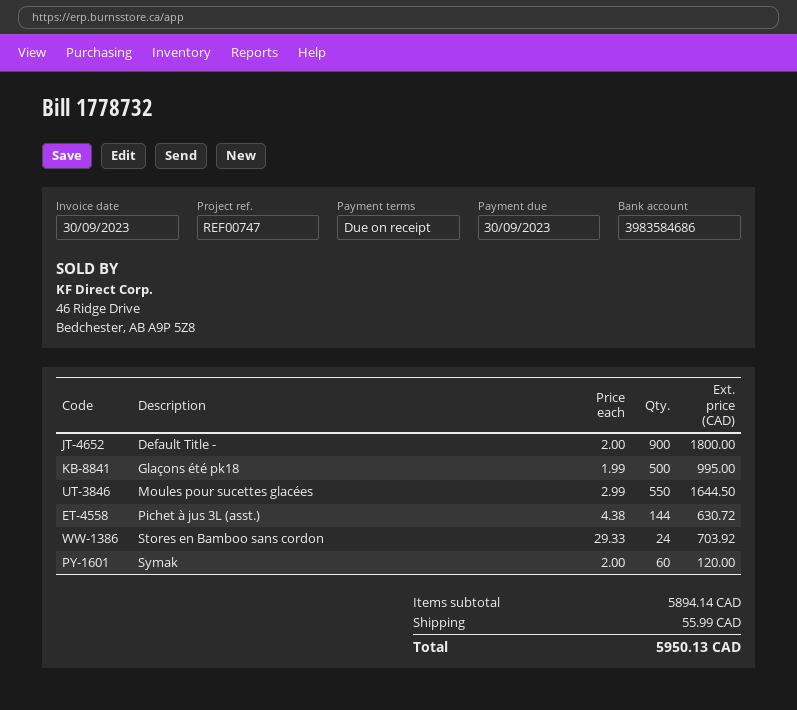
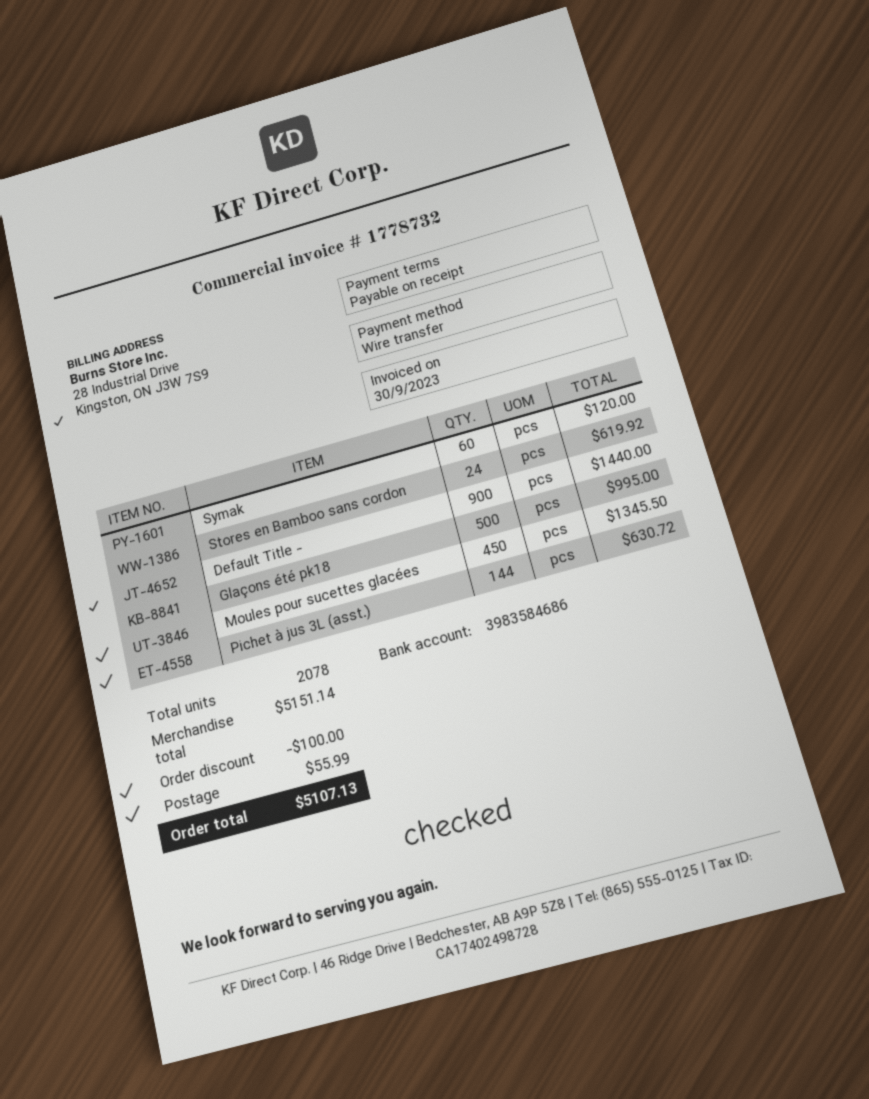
Default Title -: 900 for 1800.00 -> 900 for 1440.00
Moules pour sucettes glacées: 550 for 1644.50 -> 450 for 1345.50
Stores en Bamboo sans cordon: 24 for 703.92 -> 24 for 619.92
subtotal: 5894.14 -> 5151.14
discount: none -> 100.00
total: 5950.13 -> 5107.13

